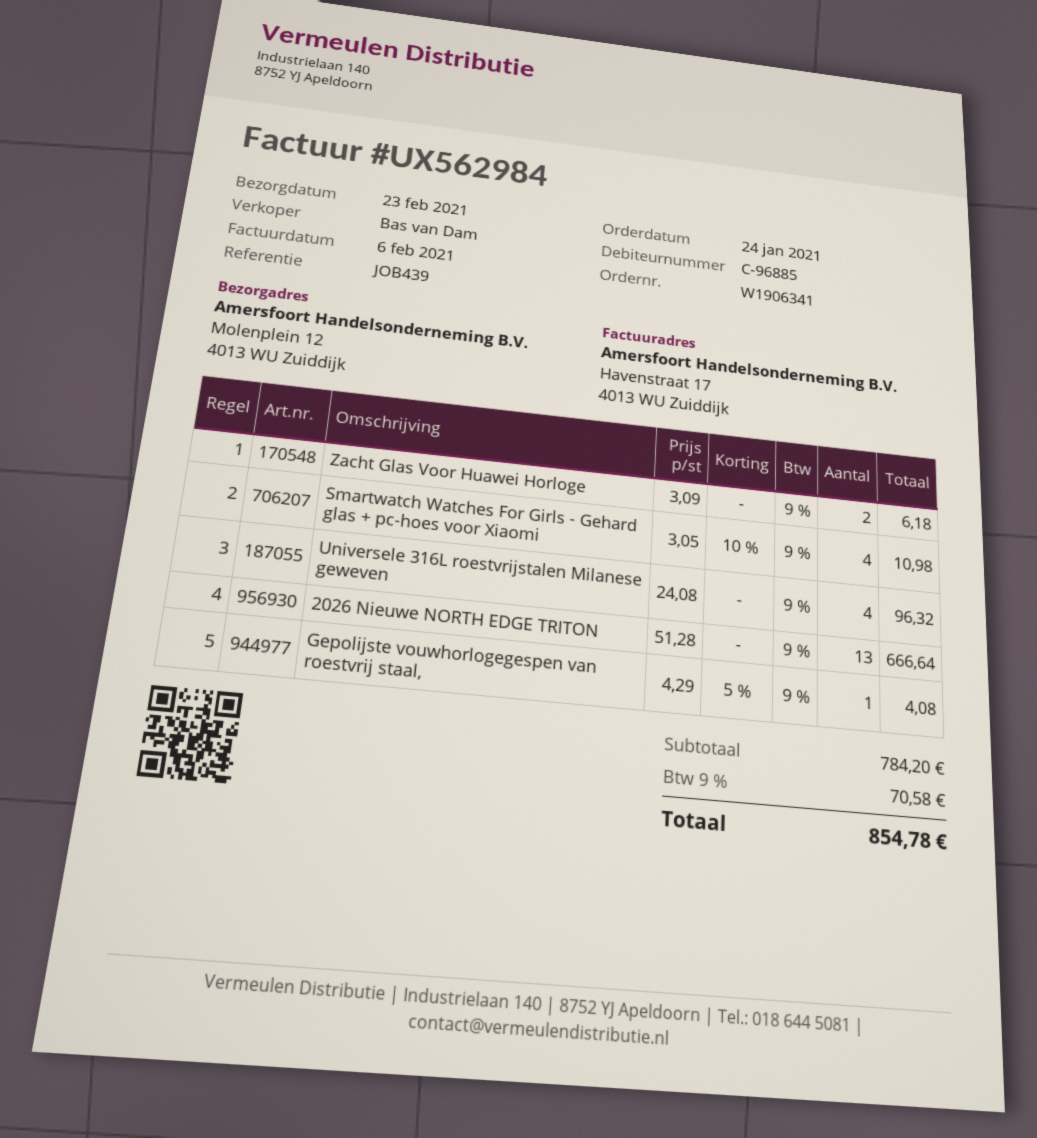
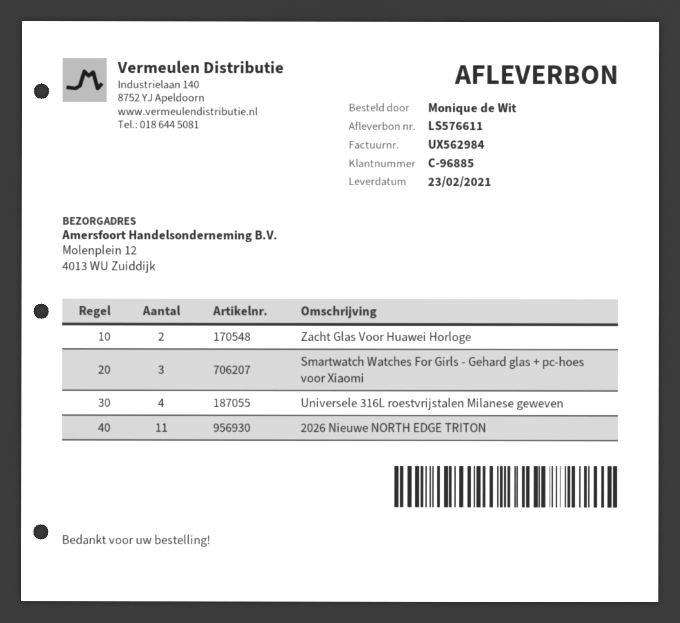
Smartwatch Watches For Girls - Gehard glas + pc-hoes voor Xiaomi: 4 -> 3
2026 Nieuwe NORTH EDGE TRITON: 13 -> 11
Gepolijste vouwhorlogegespen van roestvrij staal,: 1 -> none

